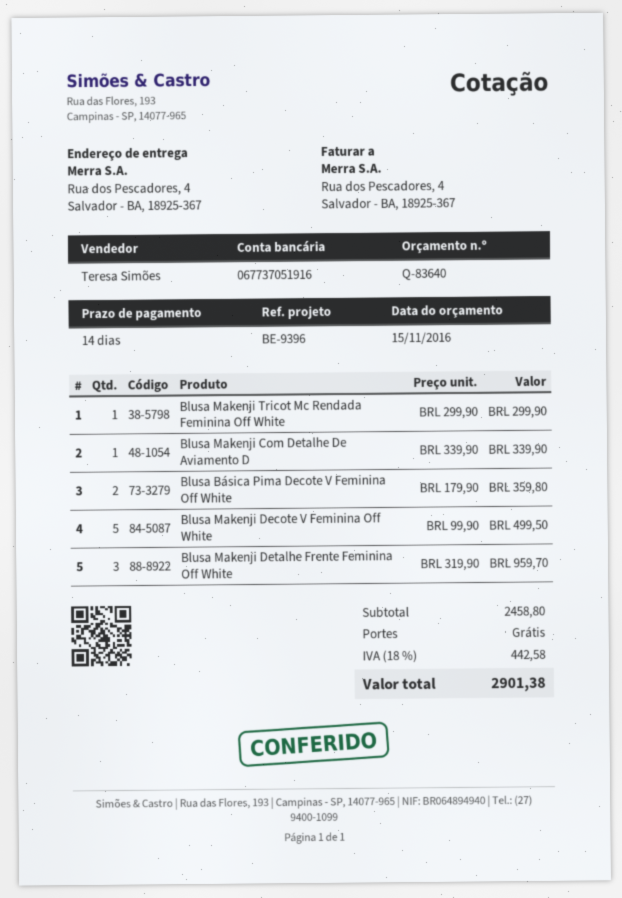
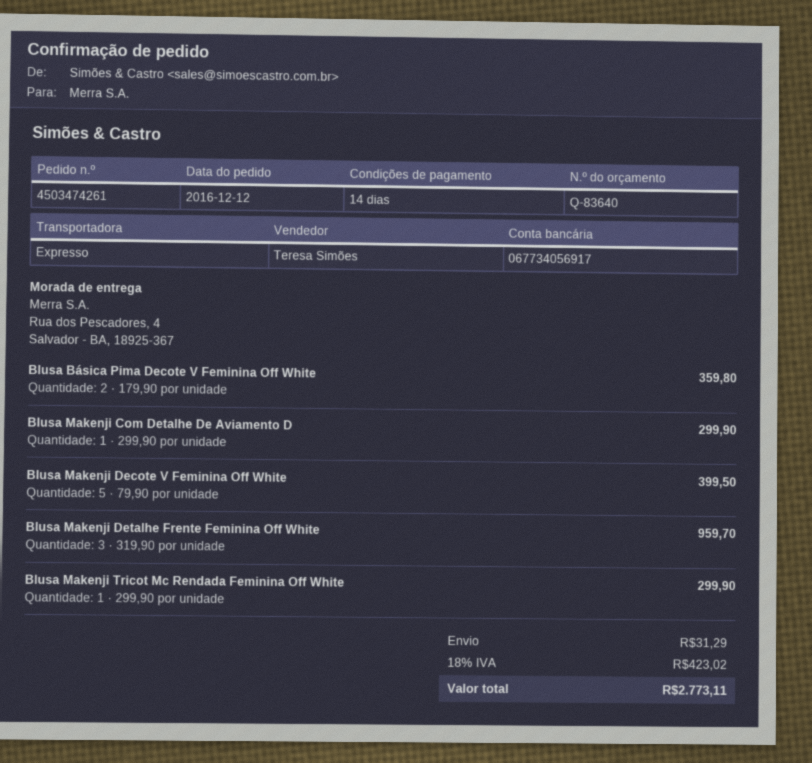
bank account: 067737051916 -> 067734056917
Blusa Makenji Com Detalhe De Aviamento D: 1 x 339.90 = 339.90 -> 1 x 299.90 = 299.90
Blusa Makenji Decote V Feminina Off White: 5 x 99.90 = 499.50 -> 5 x 79.90 = 399.50
shipping: 0.00 -> 31.29
tax: 18% = 442.58 -> 18% = 423.02
total: 2901.38 -> 2773.11

